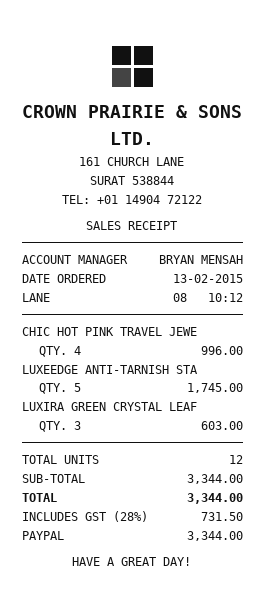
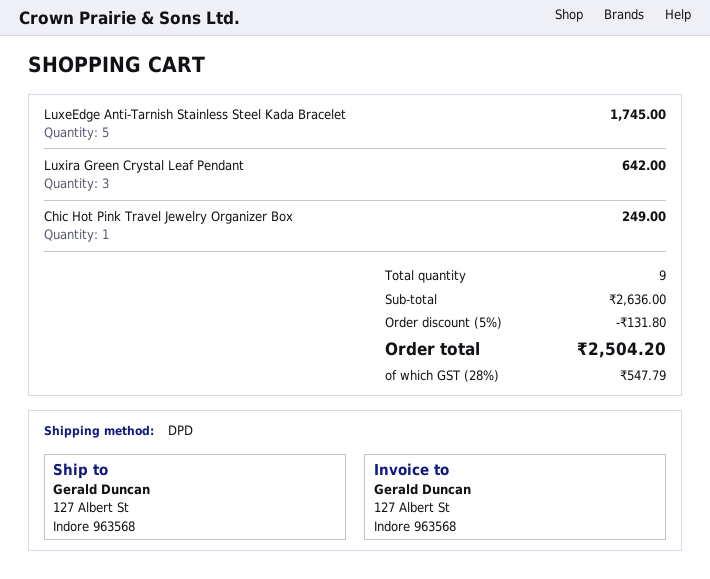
CHIC HOT PINK TRAVEL JEWE: 4 for 996.00 -> 1 for 249.00
LUXIRA GREEN CRYSTAL LEAF: 3 for 603.00 -> 3 for 642.00
total quantity: 12 -> 9
subtotal: 3344.00 -> 2636.00
discount: none -> 5% = 131.80
tax: 28% = 731.50 -> 28% = 547.79
total: 3344.00 -> 2504.20

